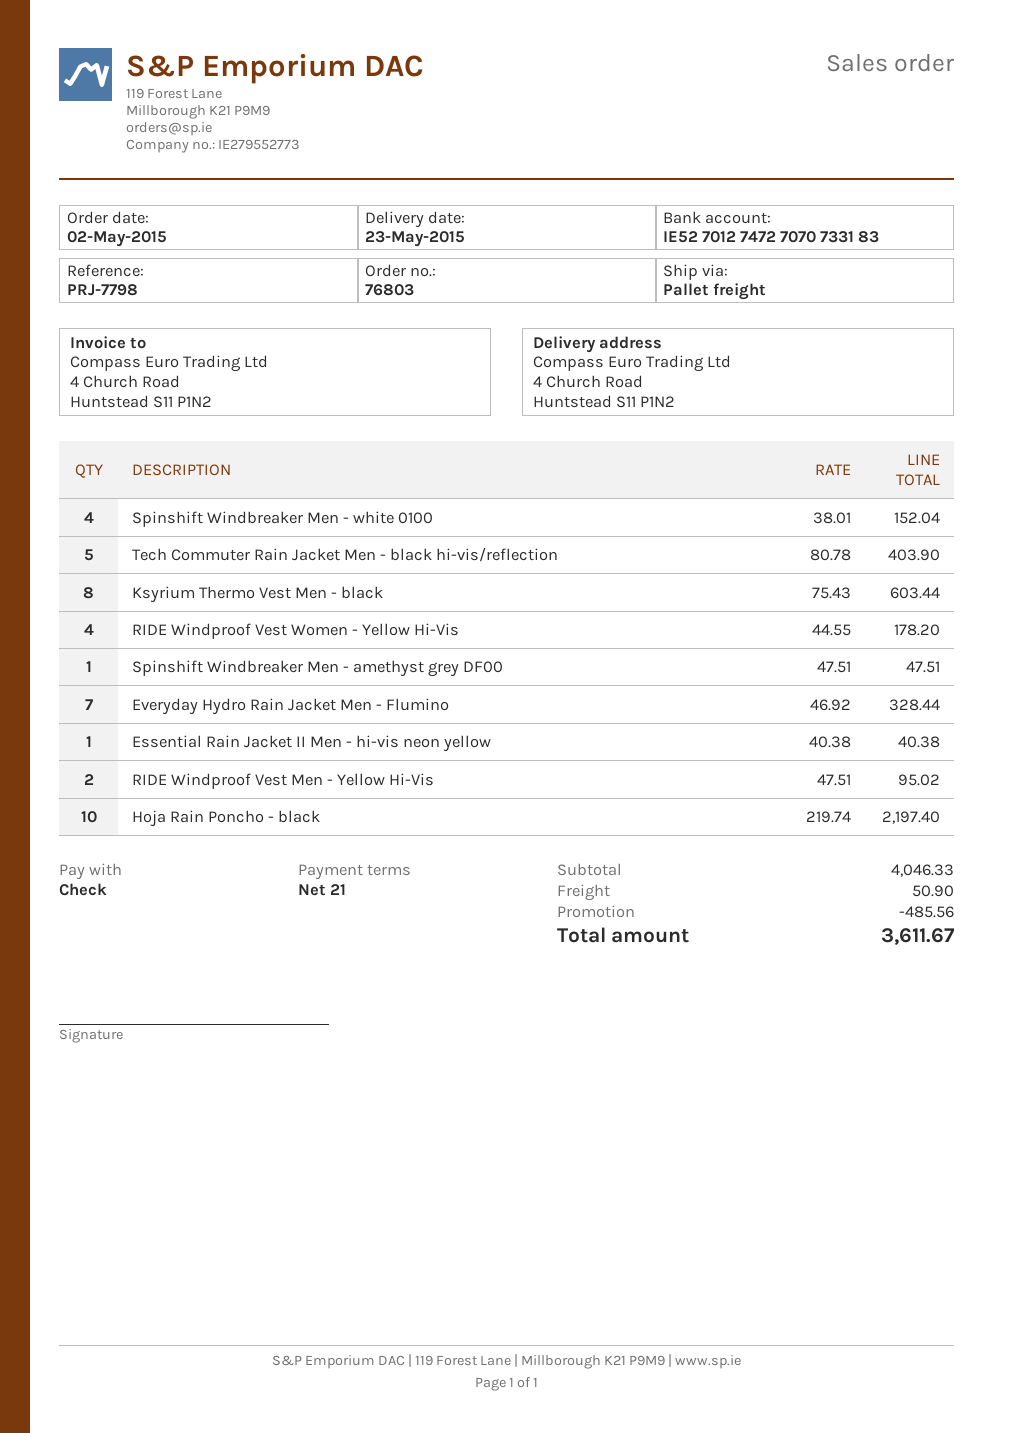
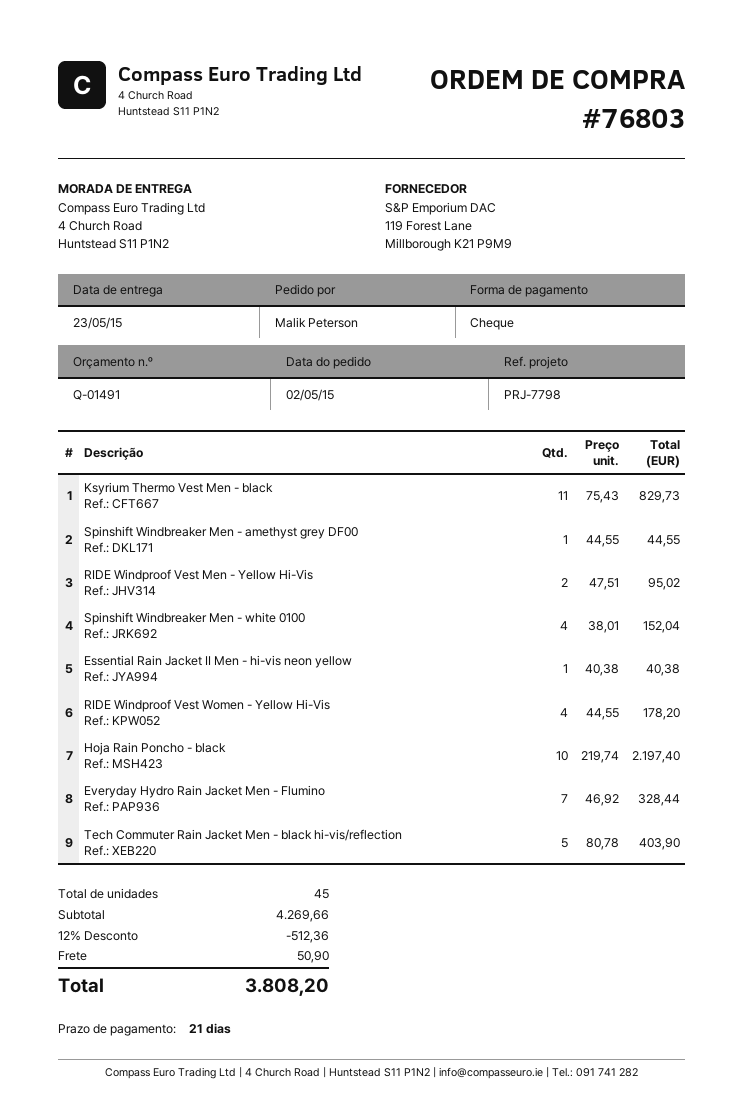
Ksyrium Thermo Vest Men - black: 8 x 75.43 = 603.44 -> 11 x 75.43 = 829.73
Spinshift Windbreaker Men - amethyst grey DF00: 1 x 47.51 = 47.51 -> 1 x 44.55 = 44.55
subtotal: 4046.33 -> 4269.66
discount: 485.56 -> 512.36
total: 3611.67 -> 3808.20

